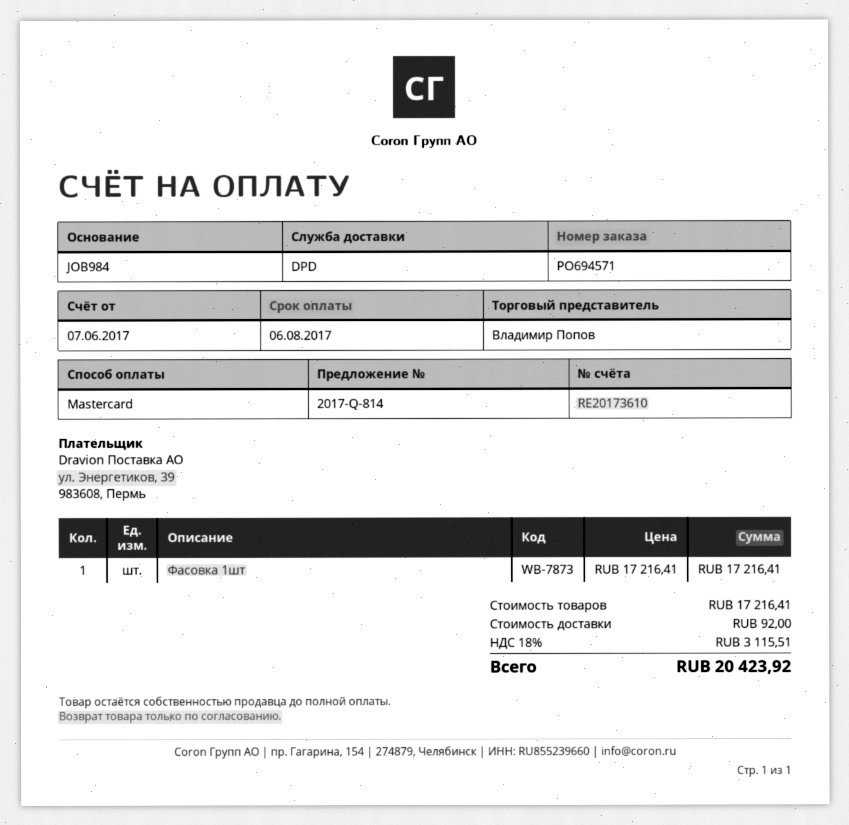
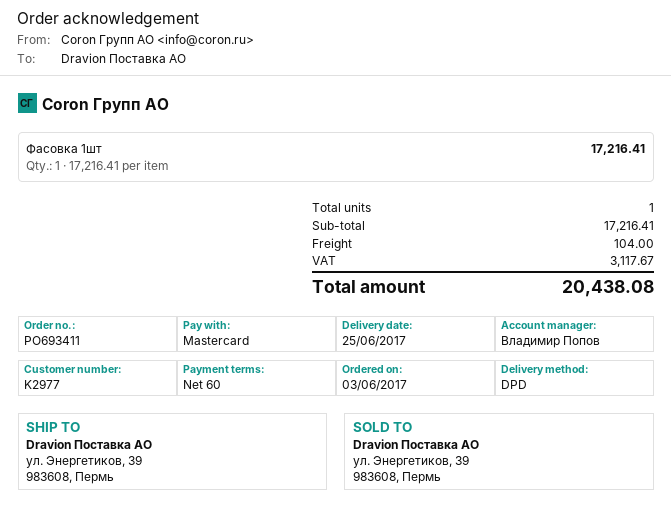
order number: PO694571 -> PO693411
shipping: 92.00 -> 104.00
tax: 3115.51 -> 3117.67
total: 20423.92 -> 20438.08

